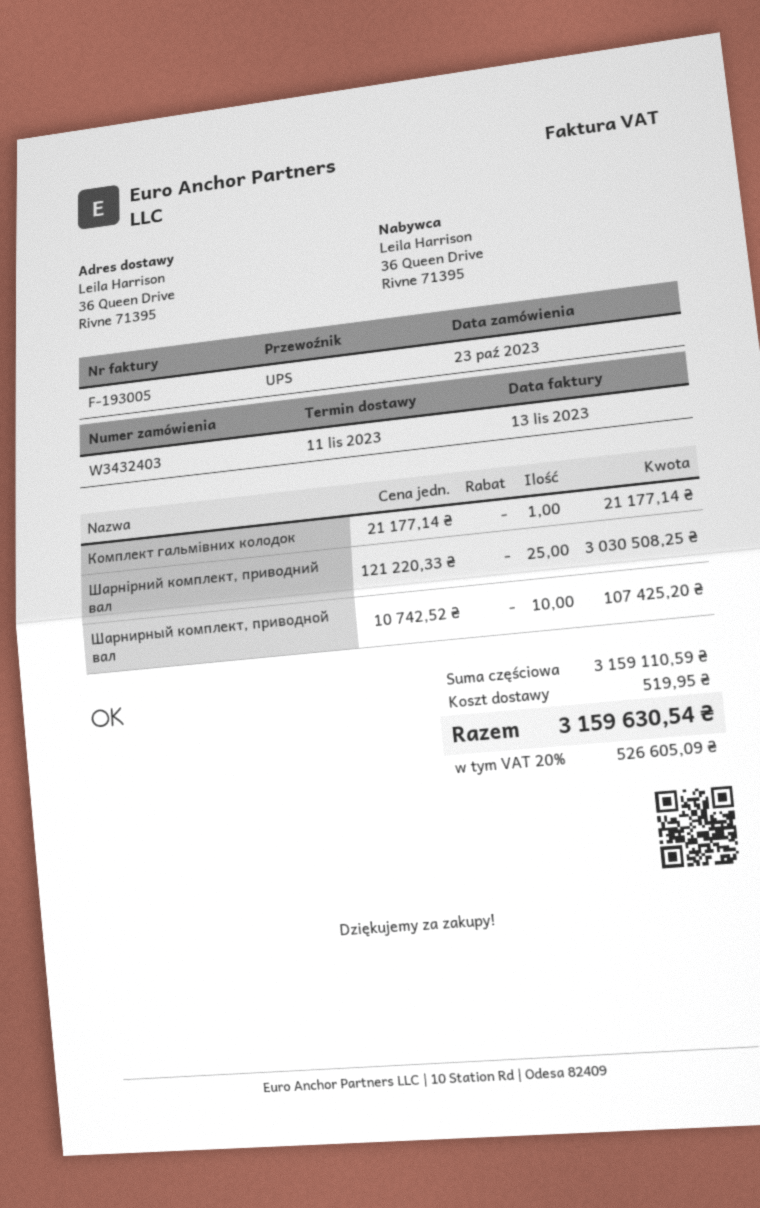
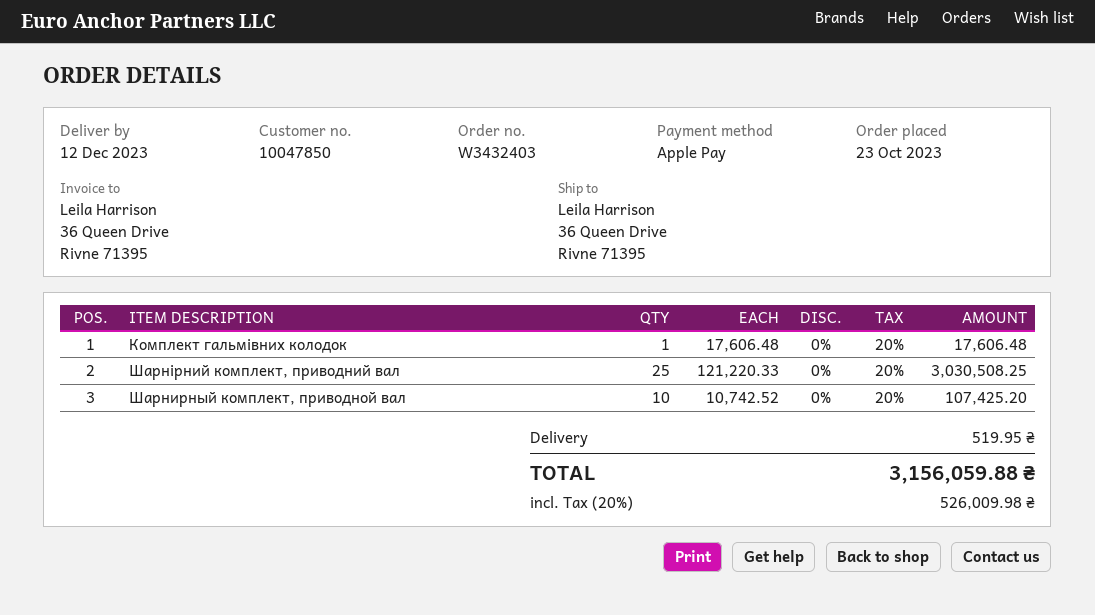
delivery date: 2023-11-11 -> 2023-12-12
Комплект гальмівних колодок: 1 x 21177.14 = 21177.14 -> 1 x 17606.48 = 17606.48
tax: 20% = 526605.09 -> 20% = 526009.98
total: 3159630.54 -> 3156059.88

